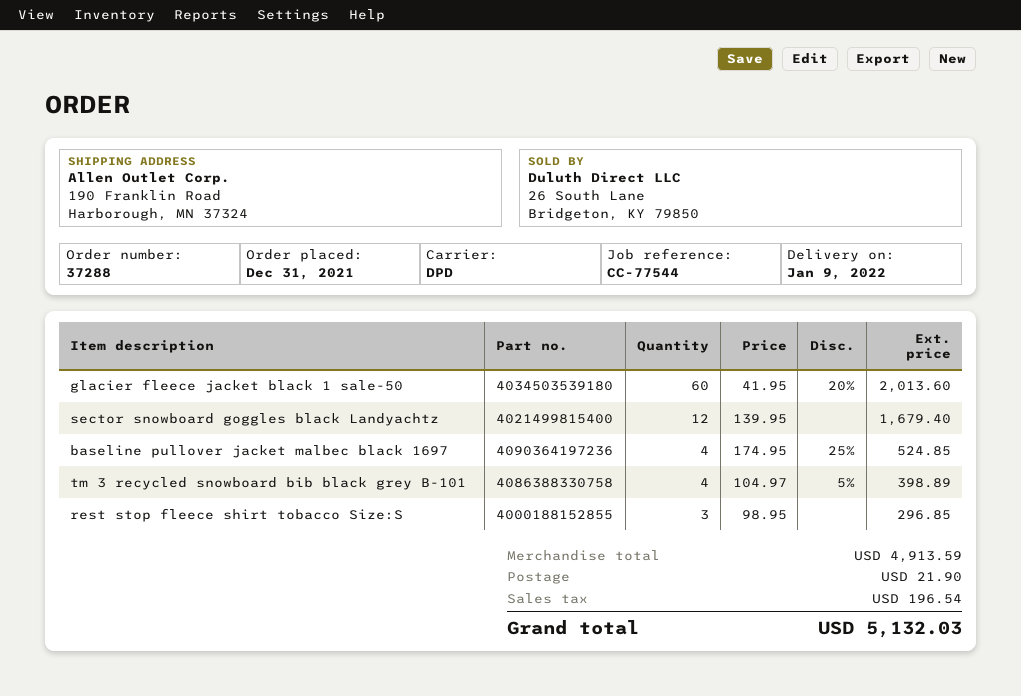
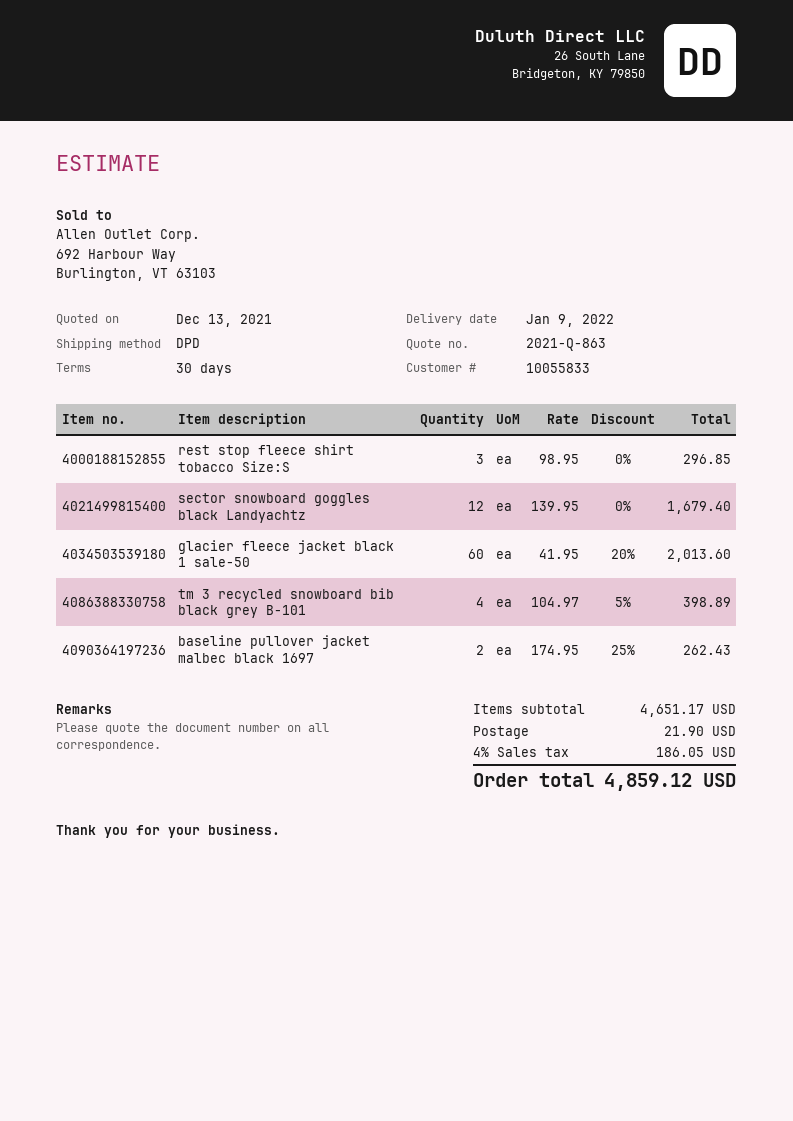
baseline pullover jacket malbec black 1697: 4 x 174.95 - 25% = 524.85 -> 2 x 174.95 - 25% = 262.43
subtotal: 4913.59 -> 4651.17
tax: 196.54 -> 186.05
total: 5132.03 -> 4859.12

